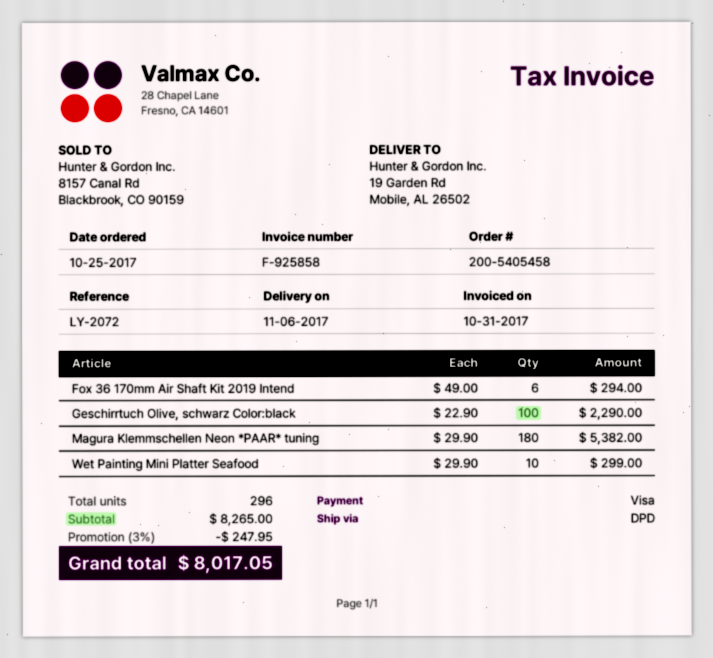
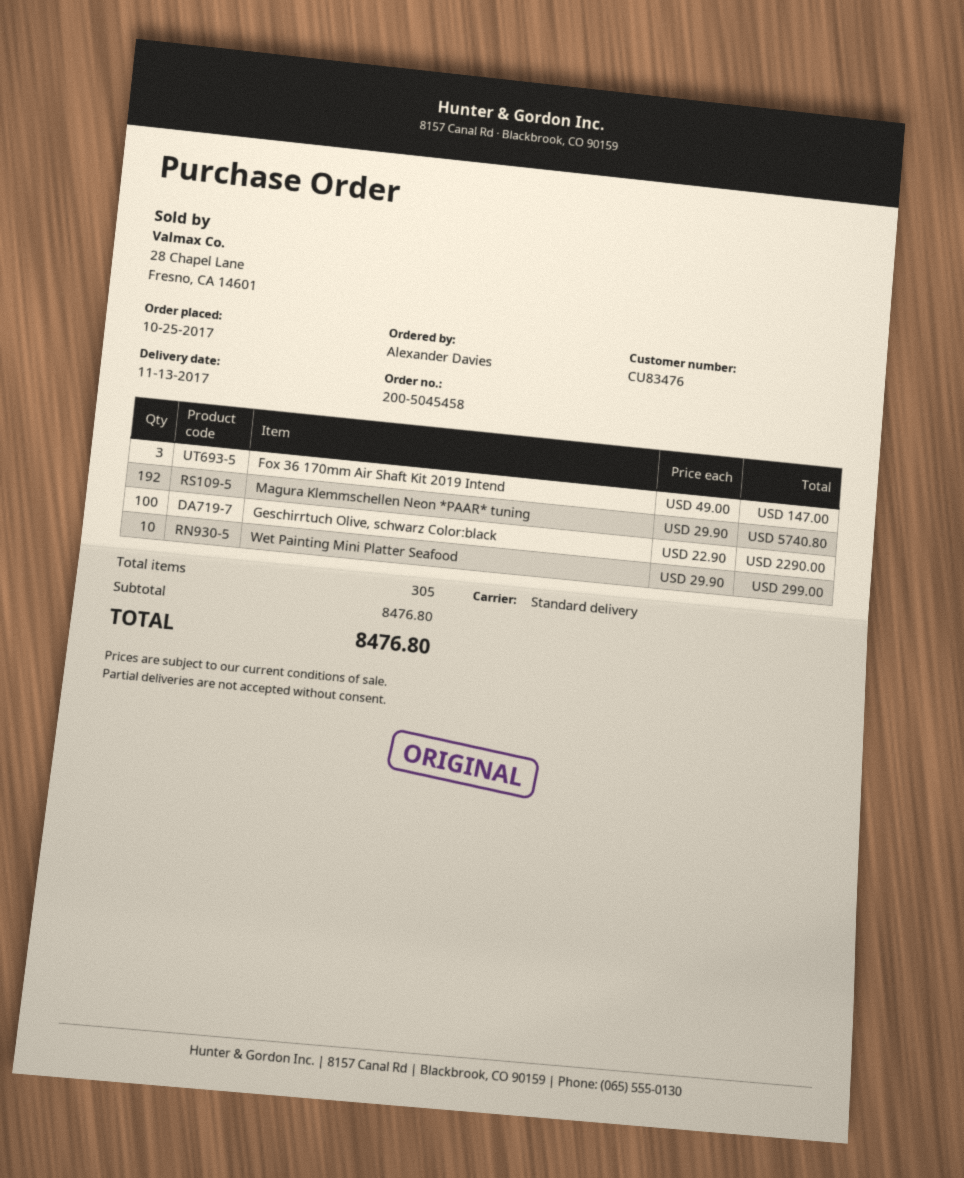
order number: 200-5405458 -> 200-5045458
delivery date: 2017-11-06 -> 2017-11-13
shipping method: DPD -> standard
Fox 36 170mm Air Shaft Kit 2019 Intend: 6 x 49.00 = 294.00 -> 3 x 49.00 = 147.00
Magura Klemmschellen Neon *PAAR* tuning: 180 x 29.90 = 5382.00 -> 192 x 29.90 = 5740.80
total quantity: 296 -> 305
subtotal: 8265.00 -> 8476.80
discount: 3% = 247.95 -> none
total: 8017.05 -> 8476.80

